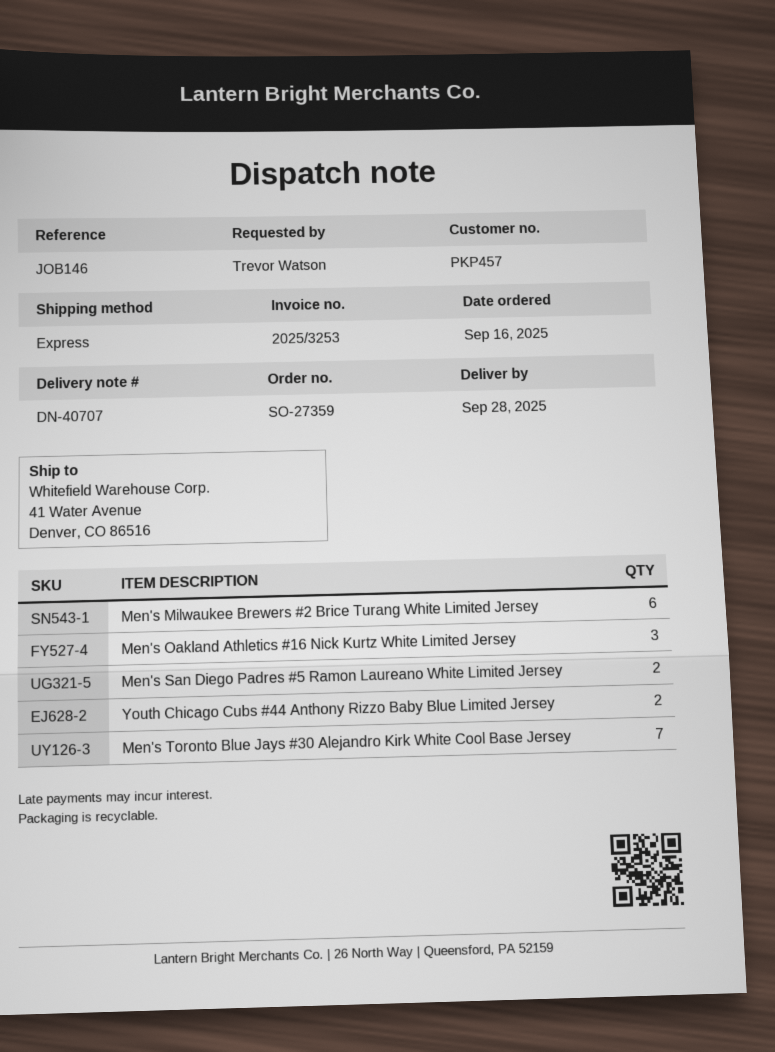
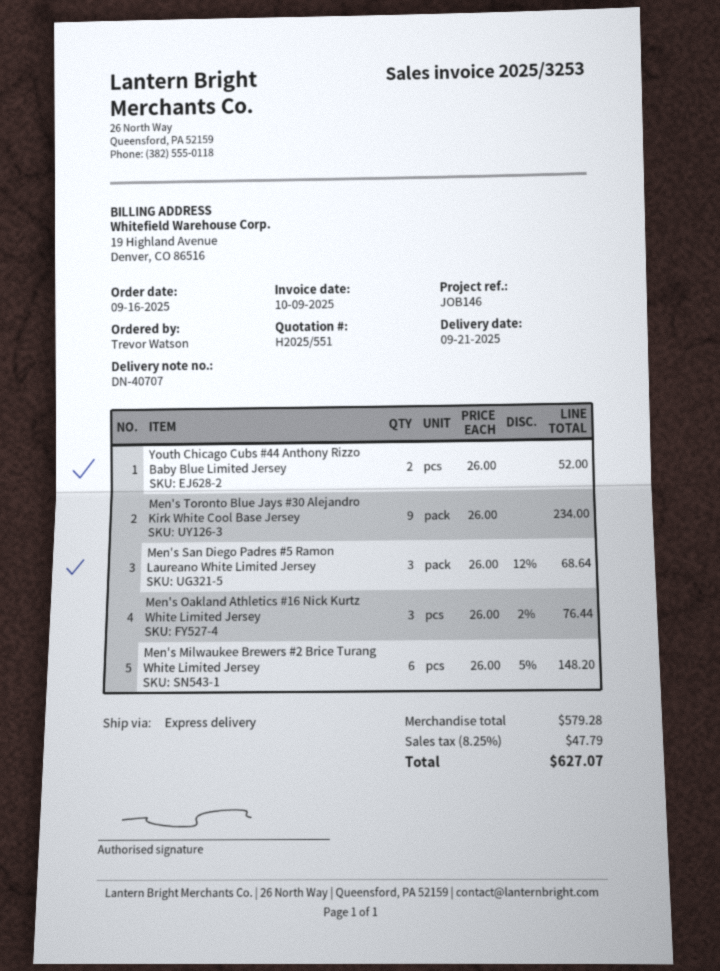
delivery date: 2025-09-28 -> 2025-09-21
Men's San Diego Padres #5 Ramon Laureano White Limited Jersey: 2 -> 3
Men's Toronto Blue Jays #30 Alejandro Kirk White Cool Base Jersey: 7 -> 9

